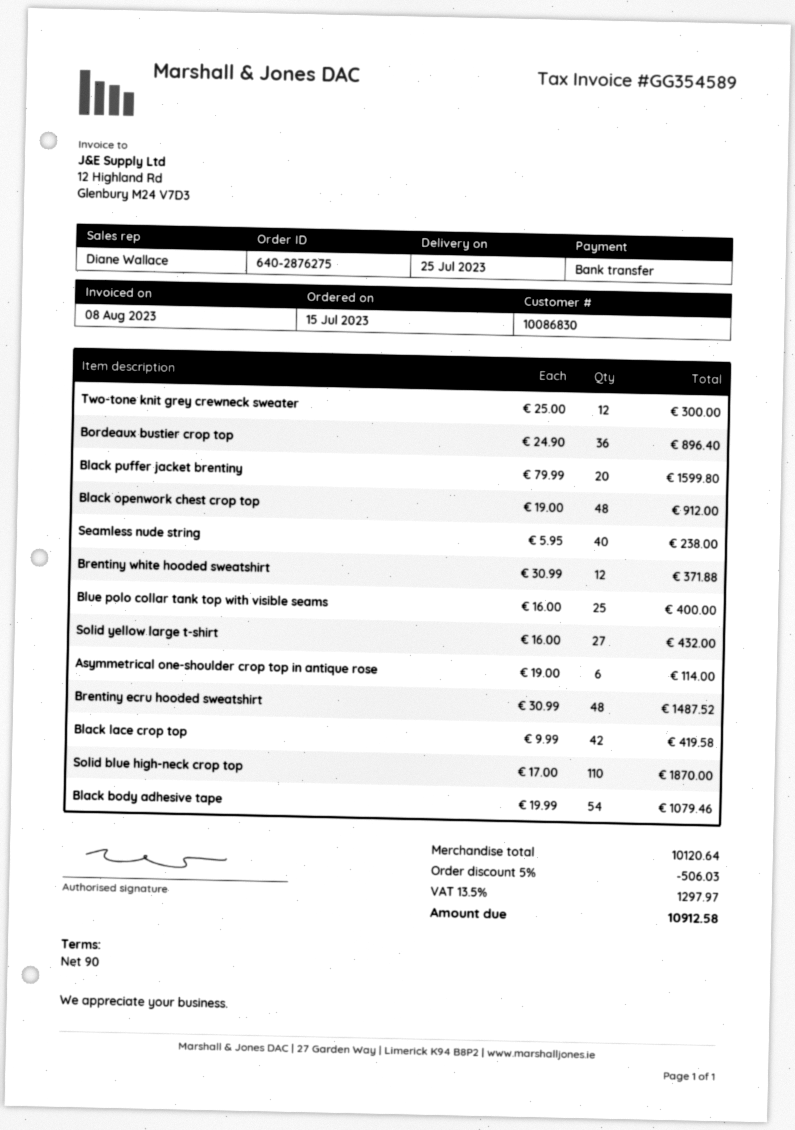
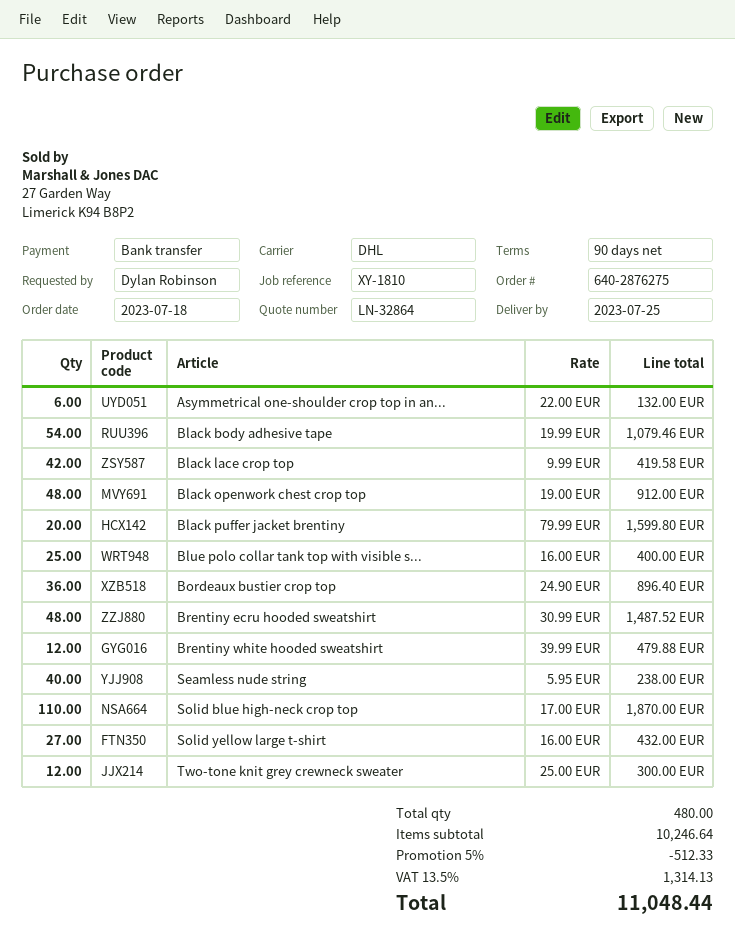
order date: 2023-07-15 -> 2023-07-18
Brentiny white hooded sweatshirt: 12 x 30.99 = 371.88 -> 12 x 39.99 = 479.88
Asymmetrical one-shoulder crop top in antique rose: 6 x 19.00 = 114.00 -> 6 x 22.00 = 132.00
subtotal: 10120.64 -> 10246.64
discount: 5% = 506.03 -> 5% = 512.33
tax: 13.5% = 1297.97 -> 13.5% = 1314.13
total: 10912.58 -> 11048.44

